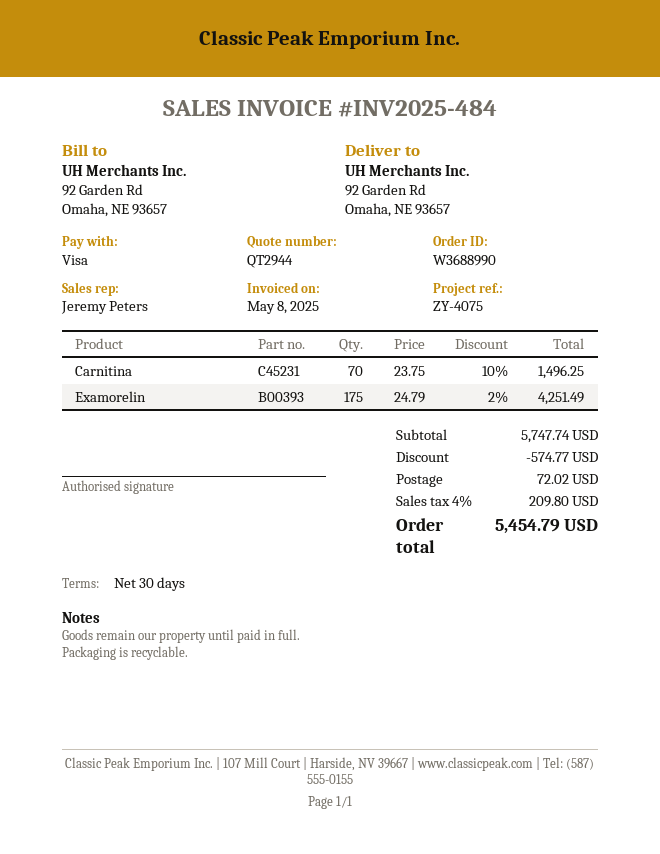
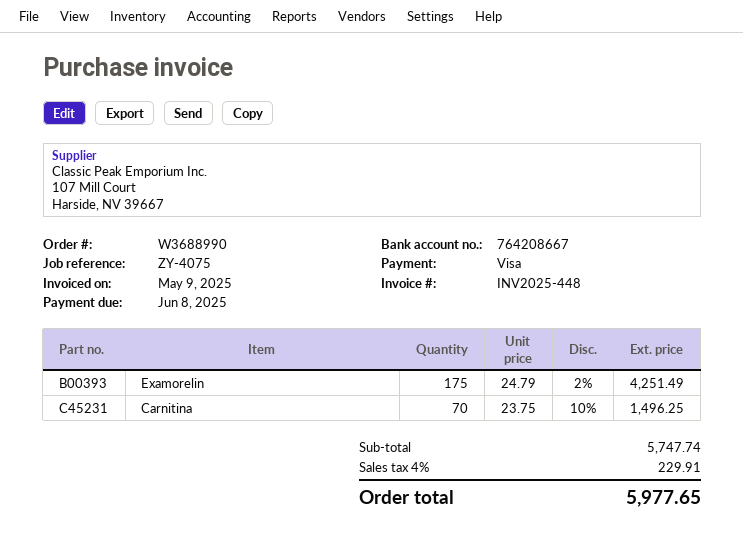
invoice number: INV2025-484 -> INV2025-448
invoice date: 2025-05-08 -> 2025-05-09
discount: 574.77 -> none
shipping: 72.02 -> none
tax: 4% = 209.80 -> 4% = 229.91
total: 5454.79 -> 5977.65

